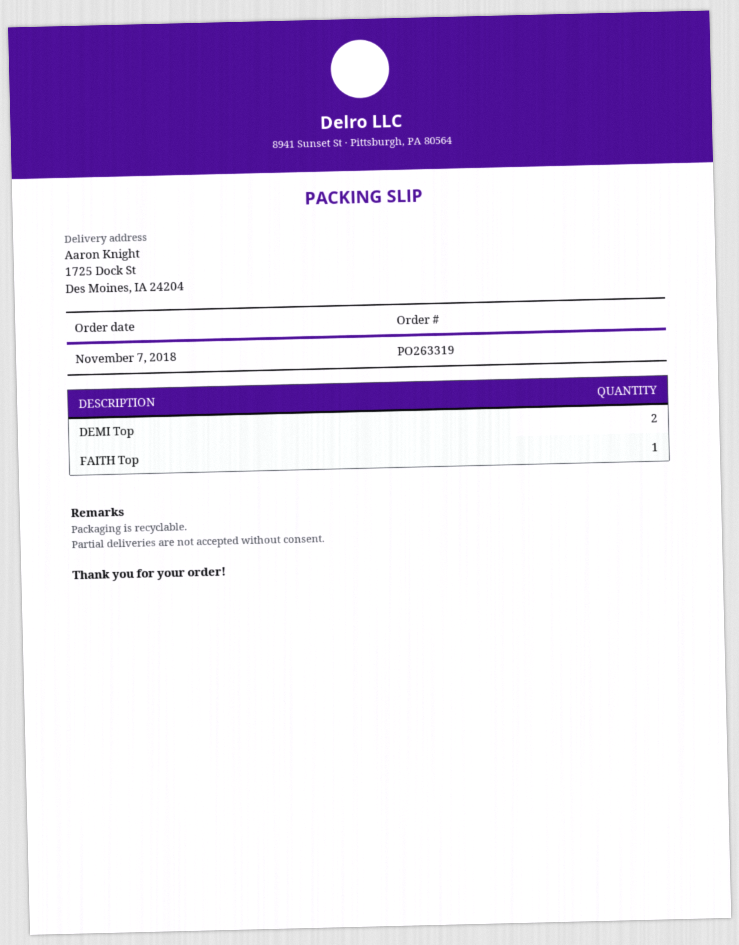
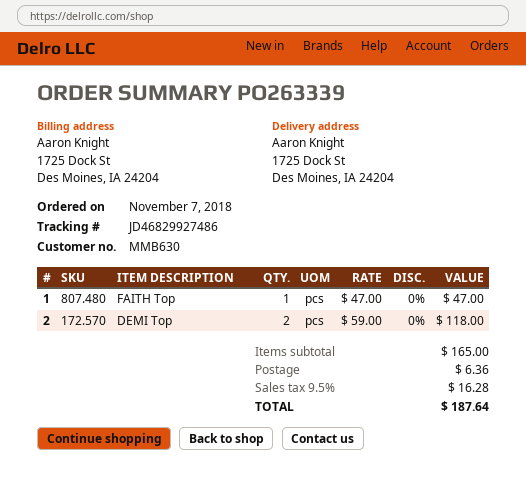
order number: PO263319 -> PO263339

